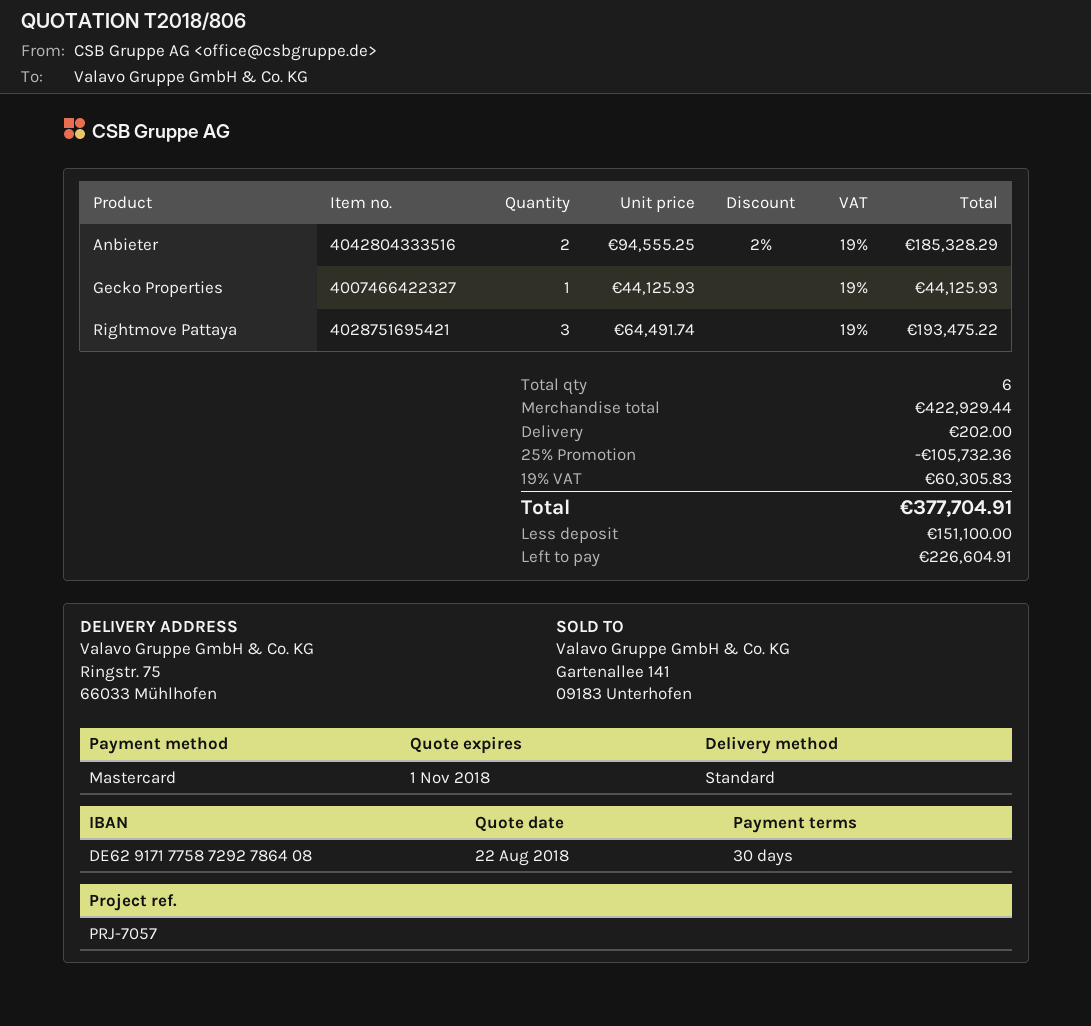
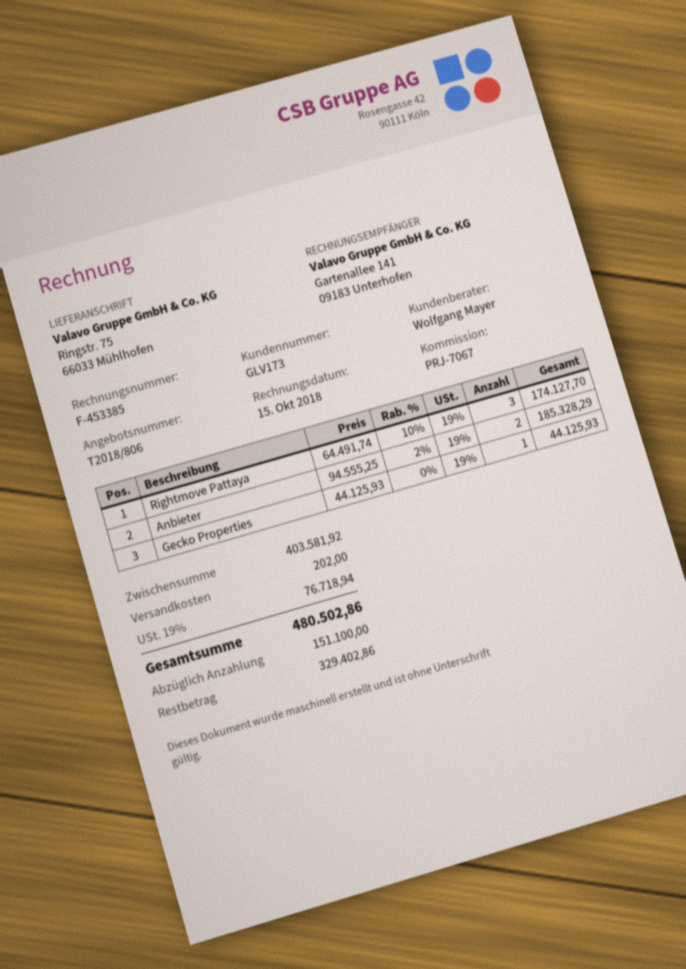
reference: PRJ-7057 -> PRJ-7067
Rightmove Pattaya: 3 x 64491.74 = 193475.22 -> 3 x 64491.74 - 10% = 174127.70
subtotal: 422929.44 -> 403581.92
discount: 25% = 105732.36 -> none
tax: 19% = 60305.83 -> 19% = 76718.94
total: 377704.91 -> 480502.86
balance: 226604.91 -> 329402.86

